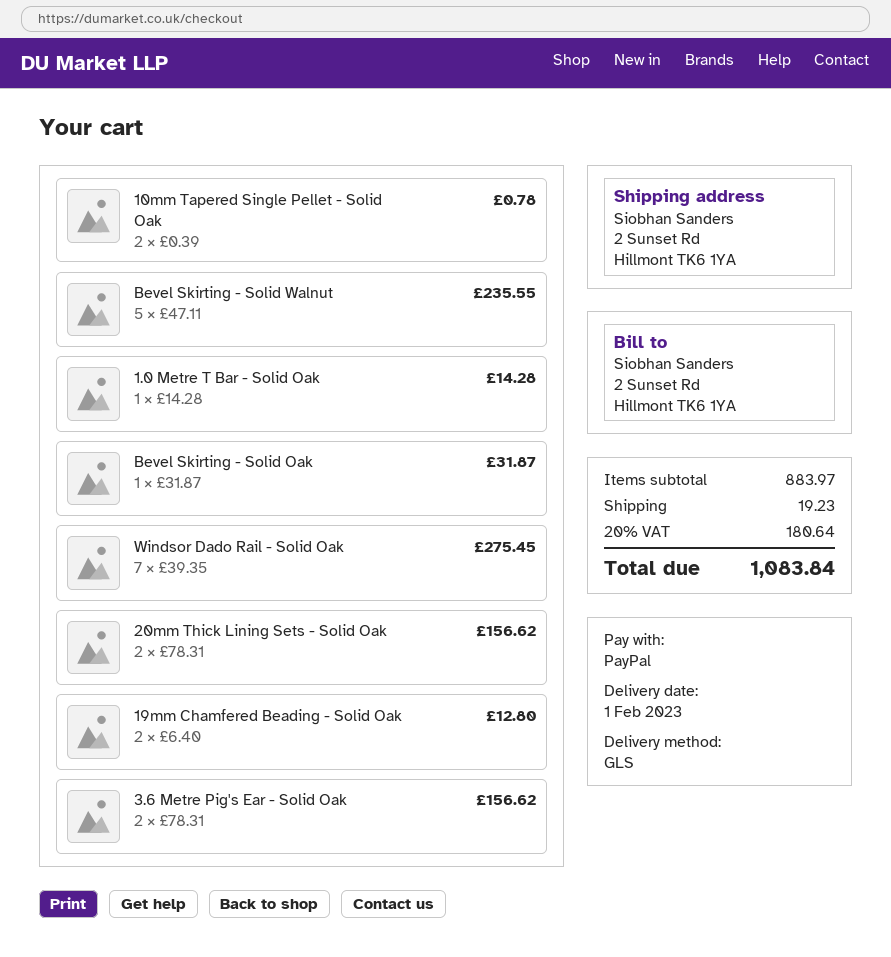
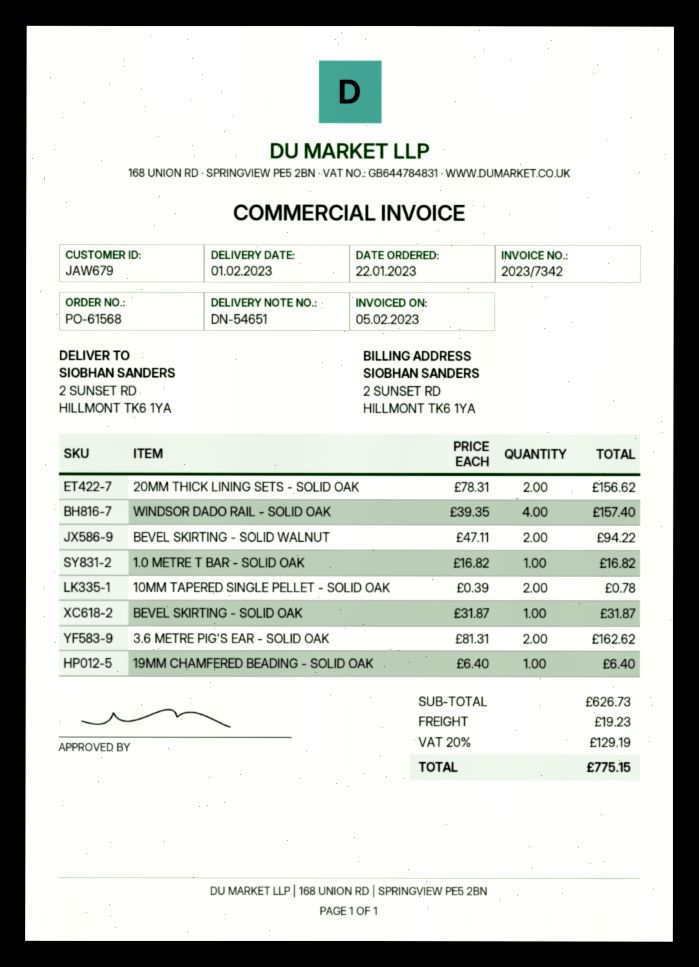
Bevel Skirting - Solid Walnut: 5 x 47.11 = 235.55 -> 2 x 47.11 = 94.22
1.0 Metre T Bar - Solid Oak: 1 x 14.28 = 14.28 -> 1 x 16.82 = 16.82
Windsor Dado Rail - Solid Oak: 7 x 39.35 = 275.45 -> 4 x 39.35 = 157.40
19mm Chamfered Beading - Solid Oak: 2 x 6.40 = 12.80 -> 1 x 6.40 = 6.40
3.6 Metre Pig's Ear - Solid Oak: 2 x 78.31 = 156.62 -> 2 x 81.31 = 162.62
subtotal: 883.97 -> 626.73
tax: 20% = 180.64 -> 20% = 129.19
total: 1083.84 -> 775.15

